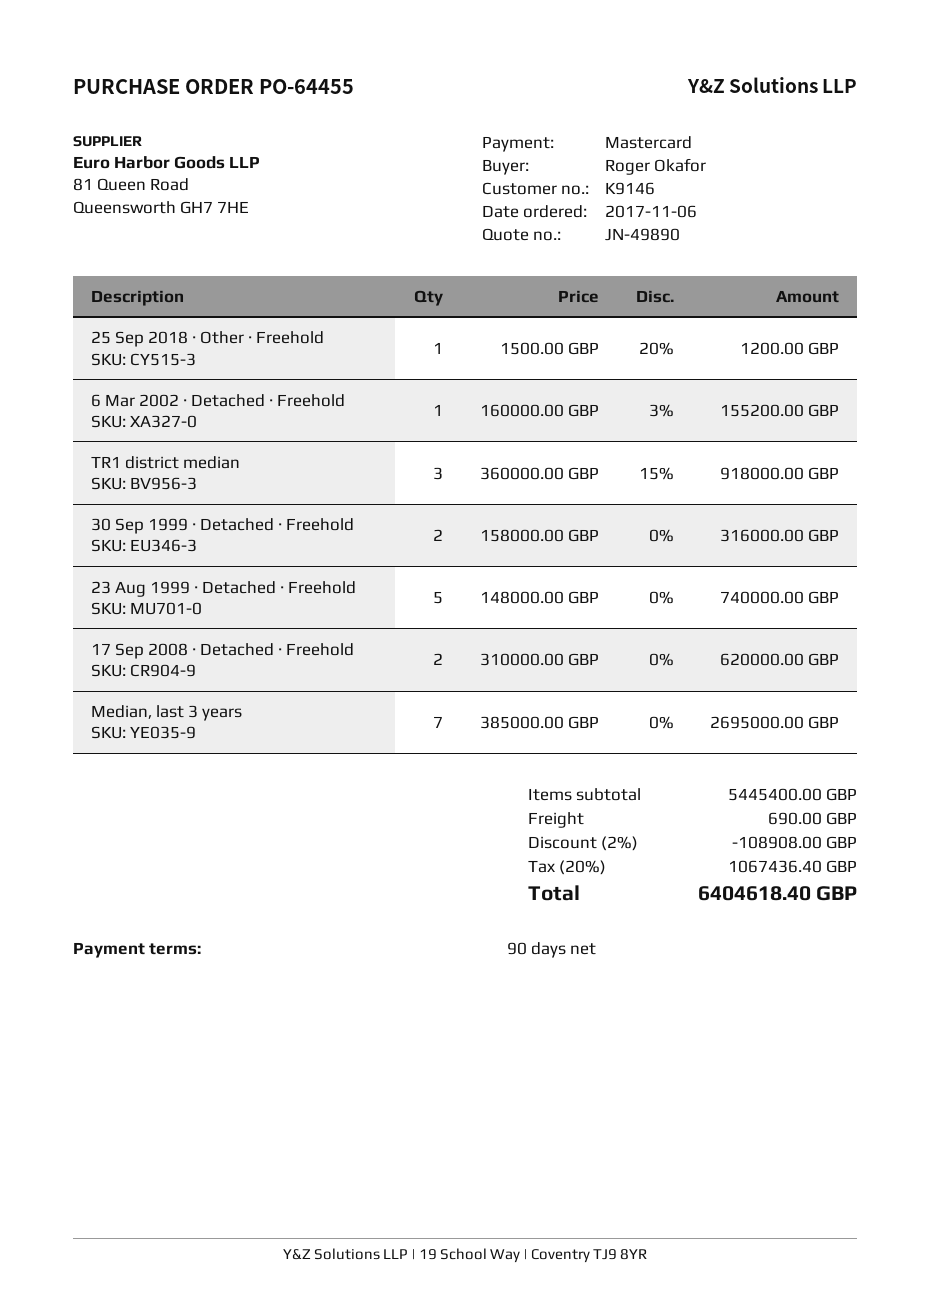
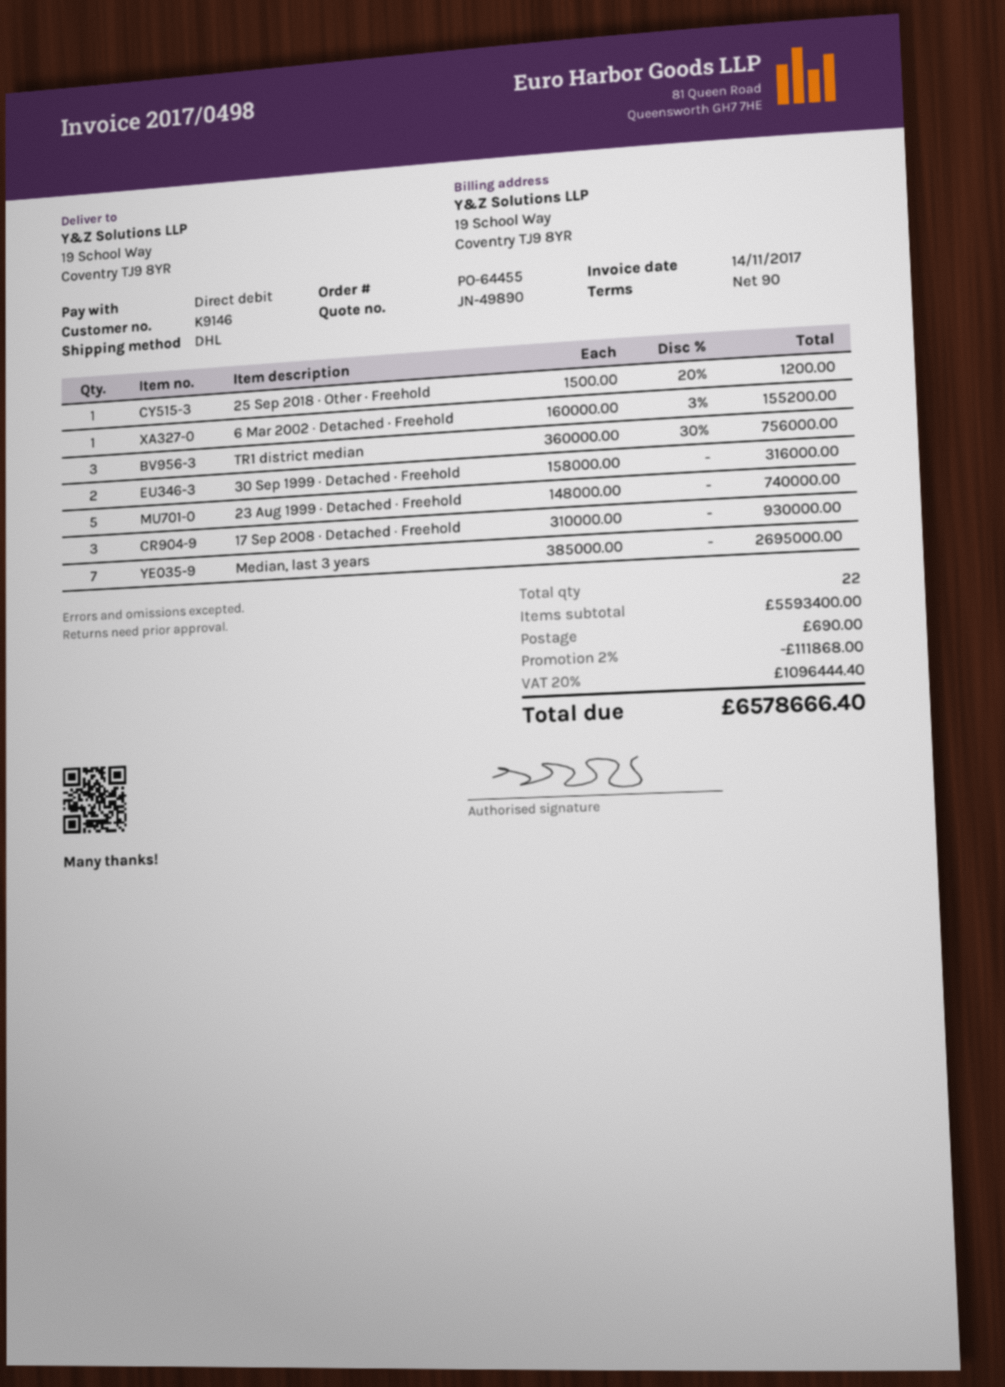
payment method: Mastercard -> direct debit
TR1 district median: 3 x 360000.00 - 15% = 918000.00 -> 3 x 360000.00 - 30% = 756000.00
17 Sep 2008 · Detached · Freehold: 2 x 310000.00 = 620000.00 -> 3 x 310000.00 = 930000.00
subtotal: 5445400.00 -> 5593400.00
discount: 2% = 108908.00 -> 2% = 111868.00
tax: 20% = 1067436.40 -> 20% = 1096444.40
total: 6404618.40 -> 6578666.40

